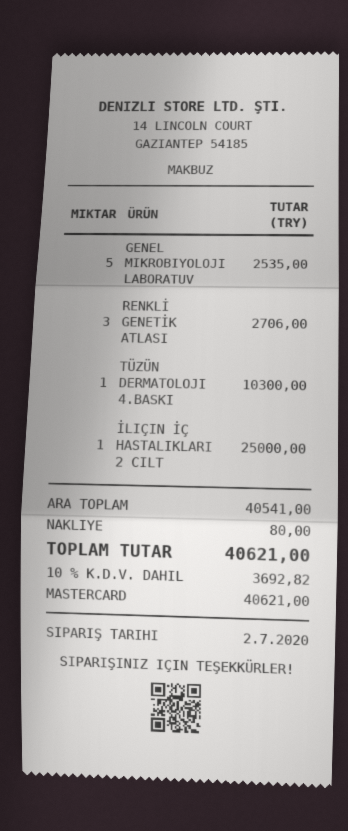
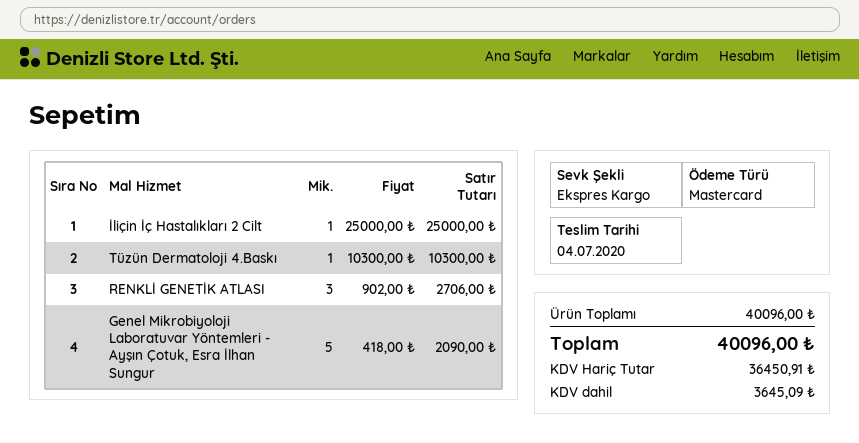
GENEL MIKROBIYOLOJI LABORATUV: 5 for 2535.00 -> 5 for 2090.00
subtotal: 40541.00 -> 40096.00
shipping: 80.00 -> none
tax: 3692.82 -> 3645.09
total: 40621.00 -> 40096.00

